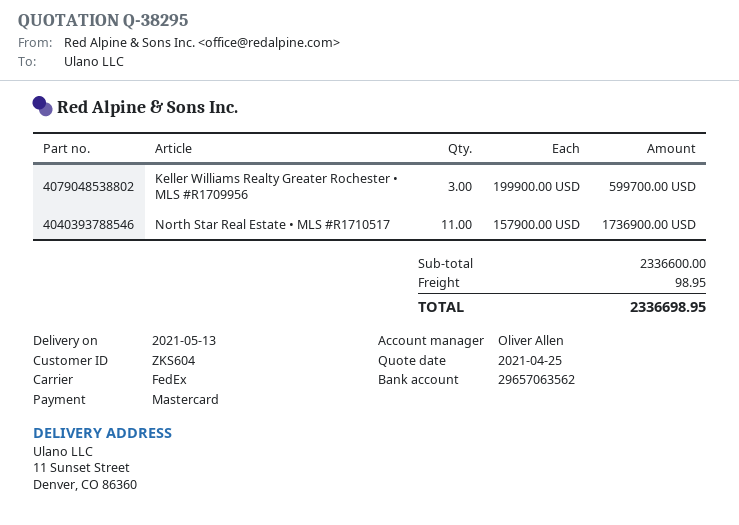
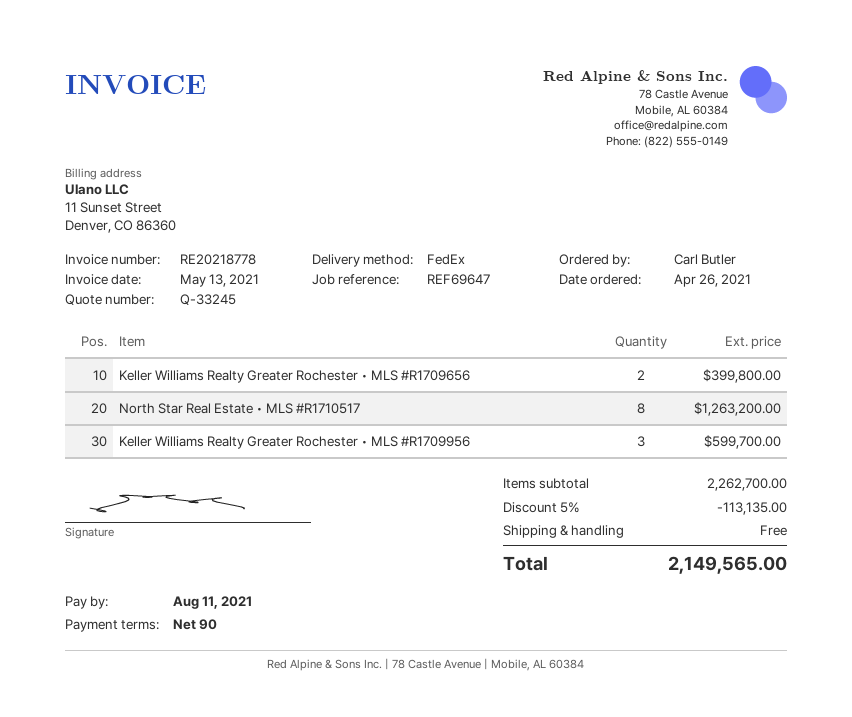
quote number: Q-38295 -> Q-33245
North Star Real Estate • MLS #R1710517: 11 for 1736900.00 -> 8 for 1263200.00
Keller Williams Realty Greater Rochester • MLS #R1709656: none -> 2 for 399800.00
subtotal: 2336600.00 -> 2262700.00
discount: none -> 5% = 113135.00
shipping: 98.95 -> 0.00
total: 2336698.95 -> 2149565.00

